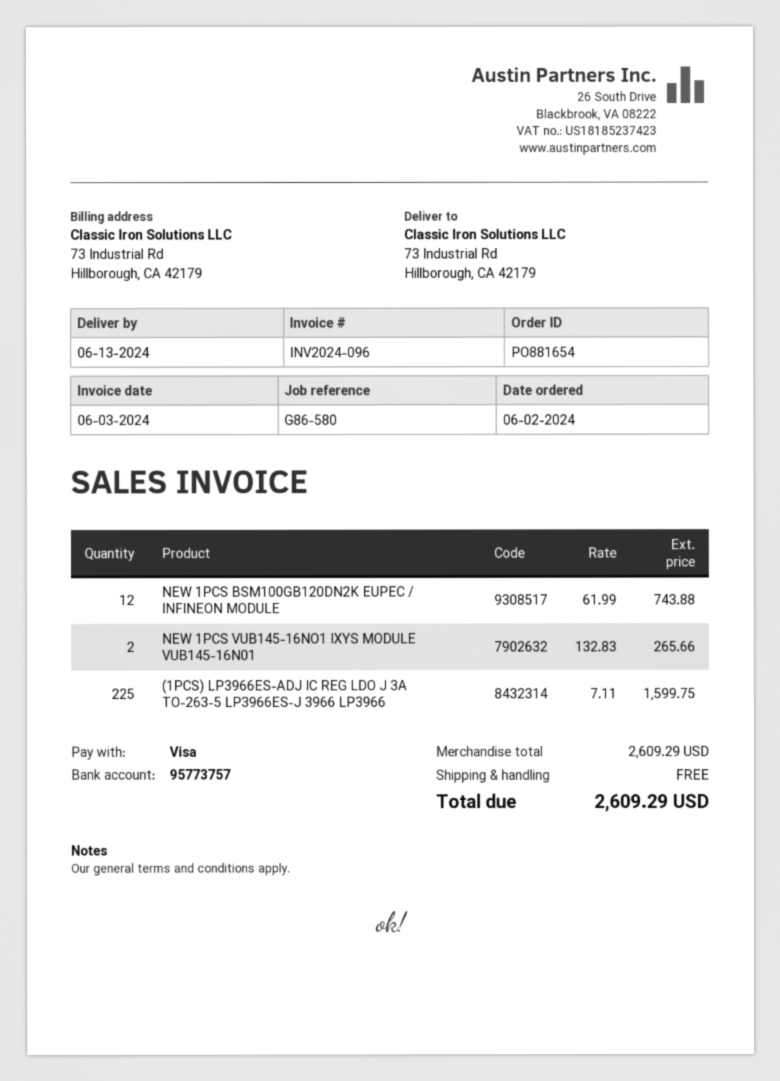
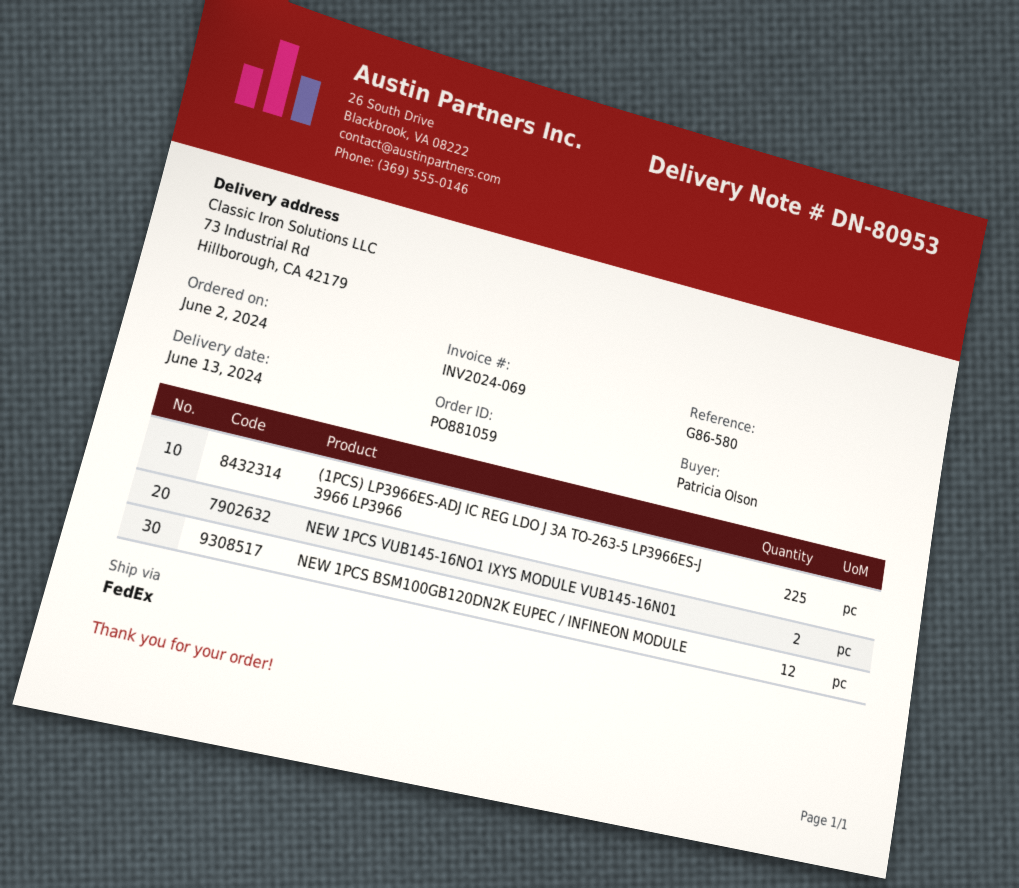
order number: PO881654 -> PO881059
invoice number: INV2024-096 -> INV2024-069

